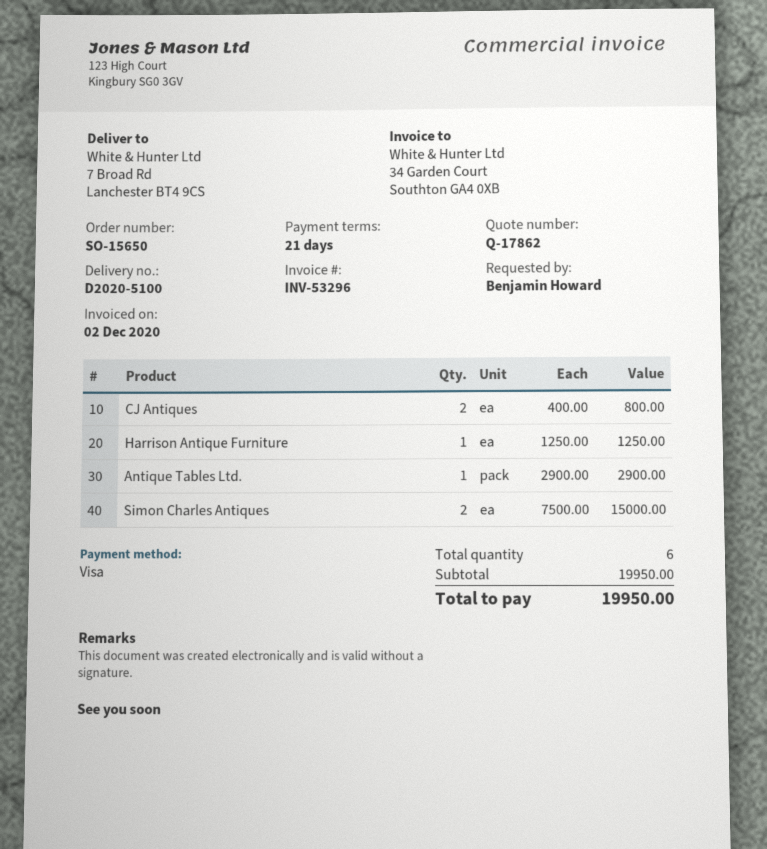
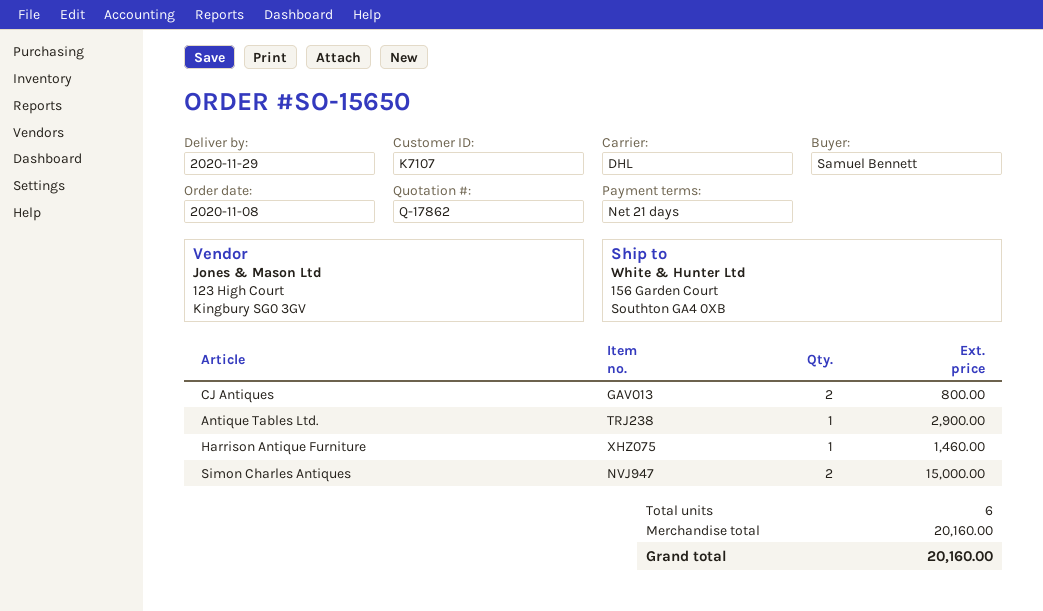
ordered by: Benjamin Howard -> Samuel Bennett
ship to: 7 Broad Rd, Lanchester BT4 9CS -> 156 Garden Court, Southton GA4 0XB
Harrison Antique Furniture: 1 for 1250.00 -> 1 for 1460.00
subtotal: 19950.00 -> 20160.00
total: 19950.00 -> 20160.00

